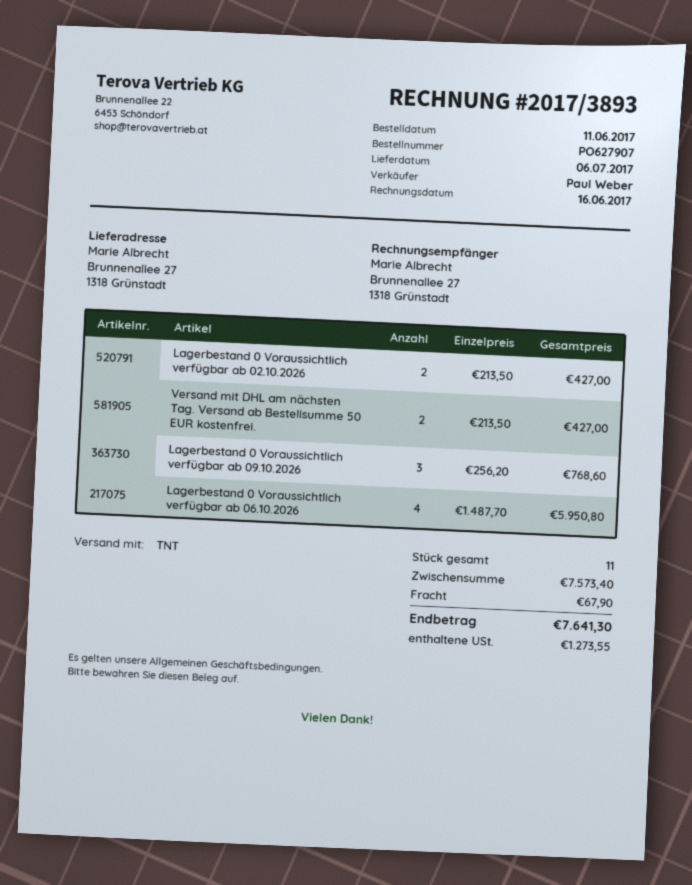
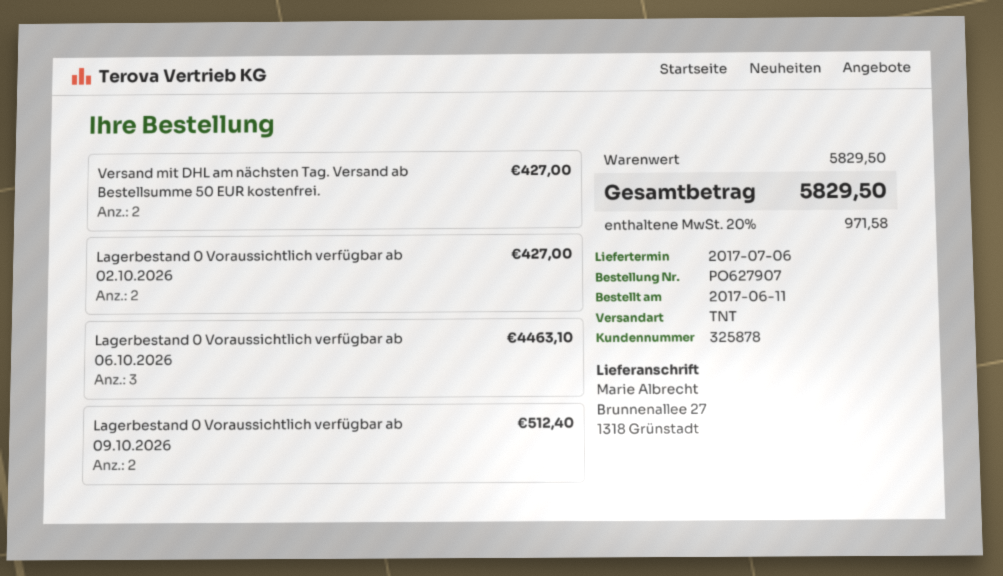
Lagerbestand 0 Voraussichtlich verfügbar ab 09.10.2026: 3 for 768.60 -> 2 for 512.40
Lagerbestand 0 Voraussichtlich verfügbar ab 06.10.2026: 4 for 5950.80 -> 3 for 4463.10
subtotal: 7573.40 -> 5829.50
shipping: 67.90 -> none
tax: 1273.55 -> 971.58
total: 7641.30 -> 5829.50

